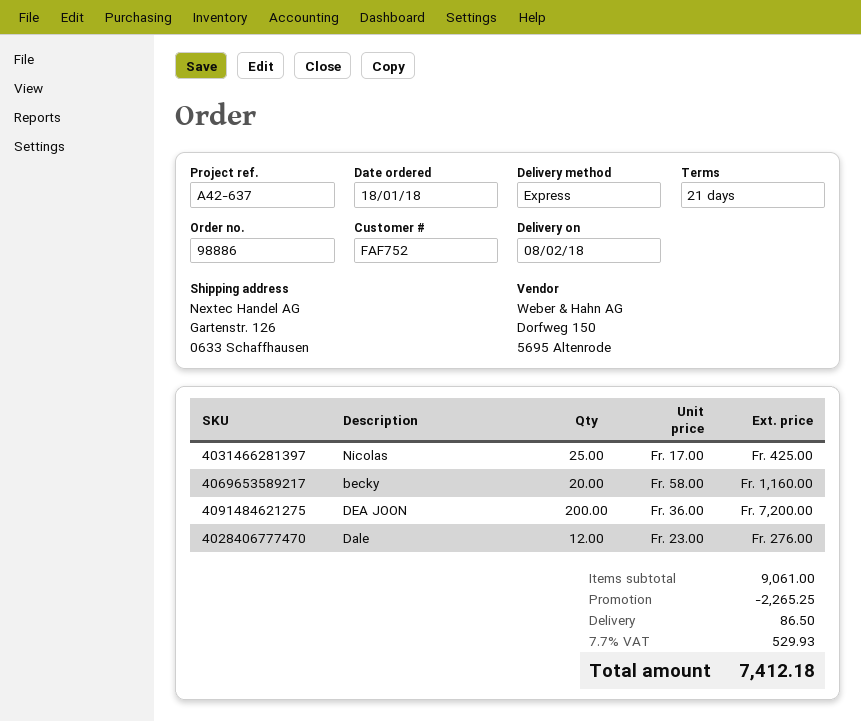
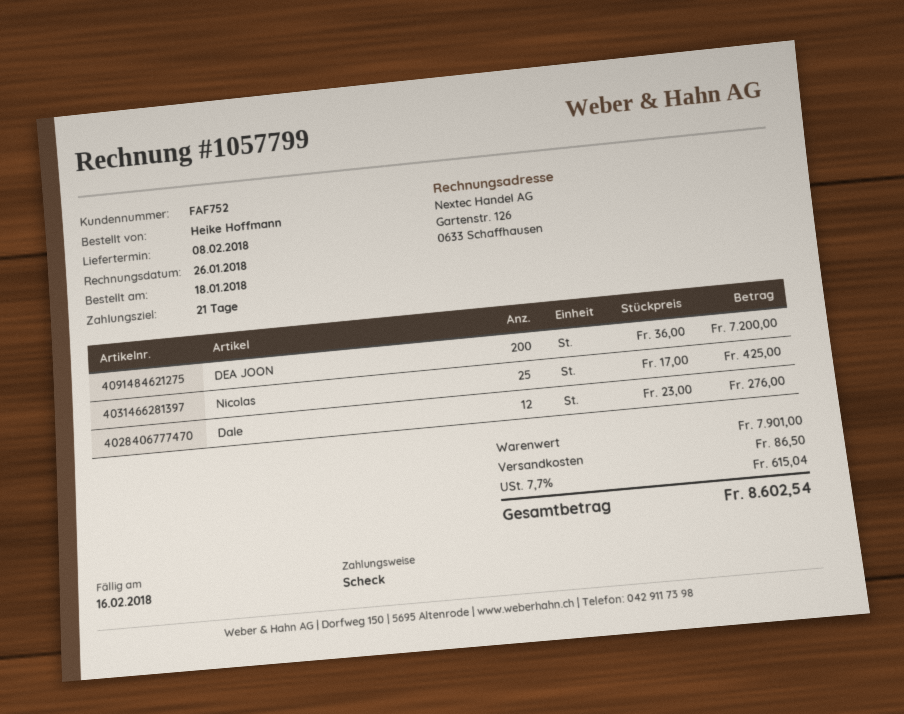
becky: 20 x 58.00 = 1160.00 -> none
subtotal: 9061.00 -> 7901.00
discount: 2265.25 -> none
tax: 7.7% = 529.93 -> 7.7% = 615.04
total: 7412.18 -> 8602.54

